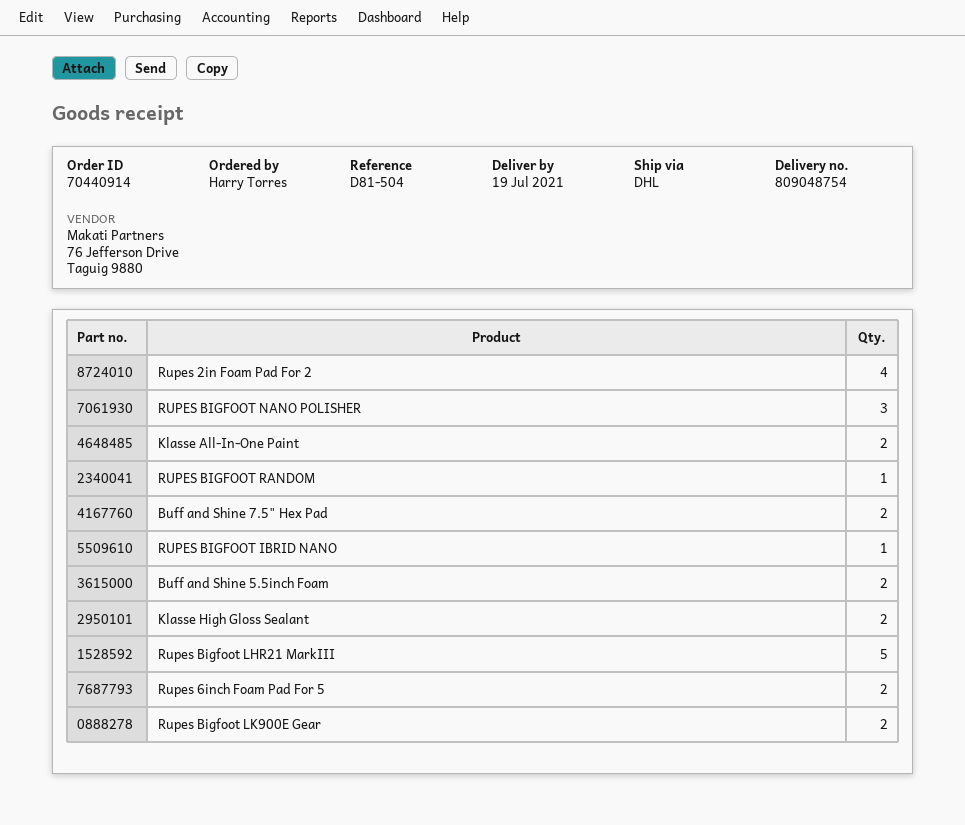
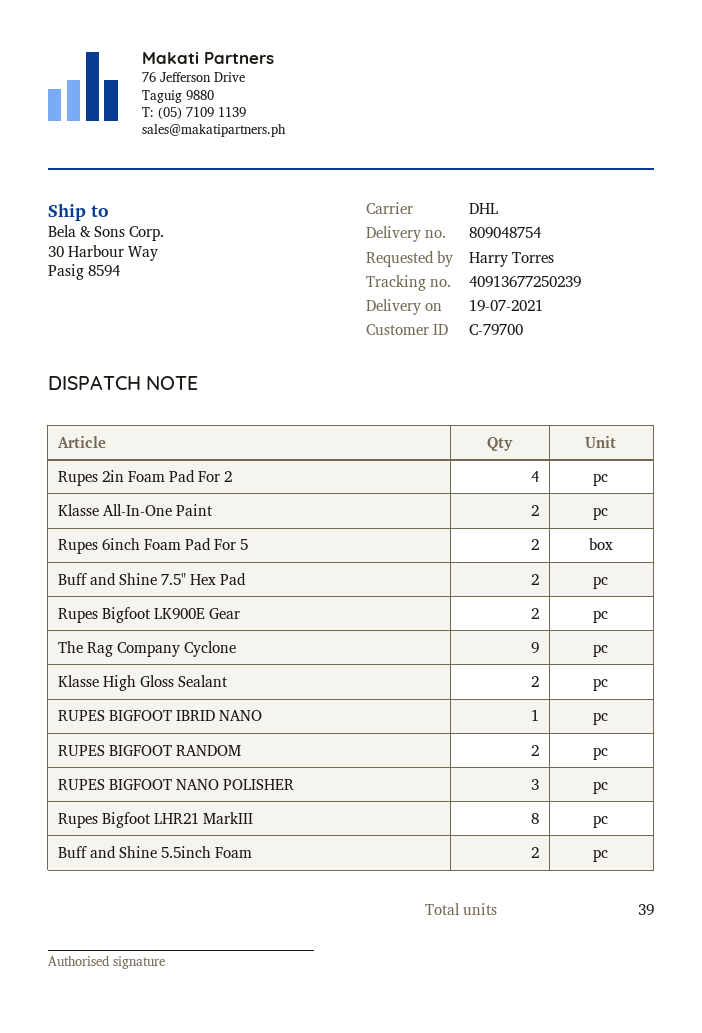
RUPES BIGFOOT RANDOM: 1 -> 2
Rupes Bigfoot LHR21 MarkIII: 5 -> 8
The Rag Company Cyclone: none -> 9

